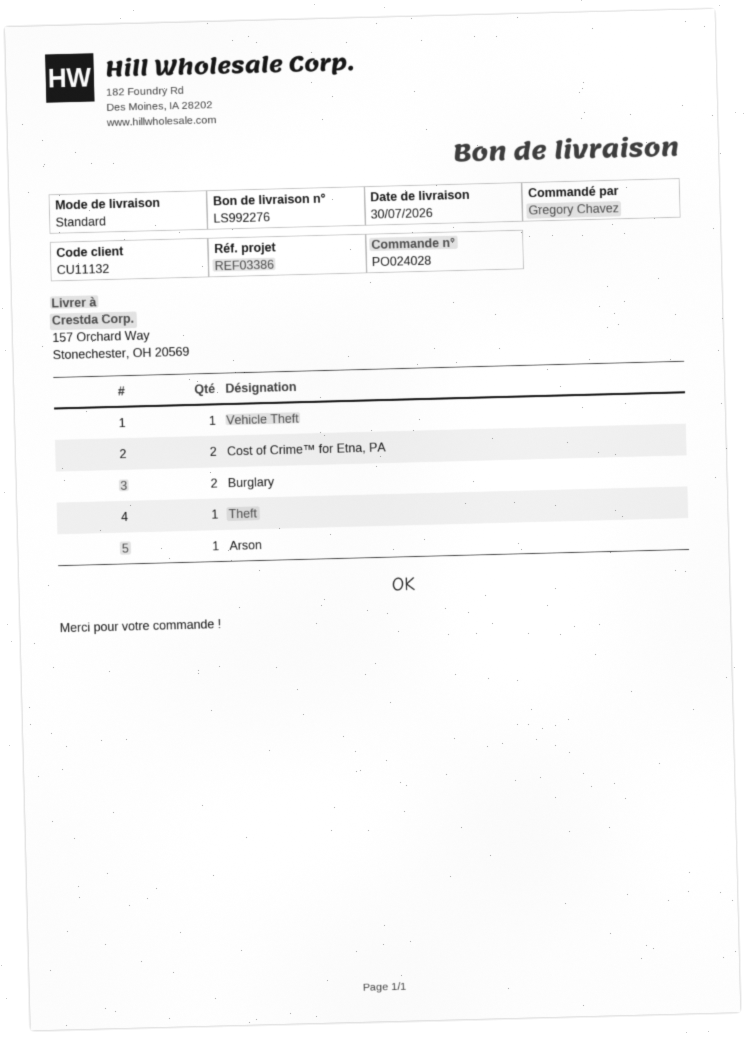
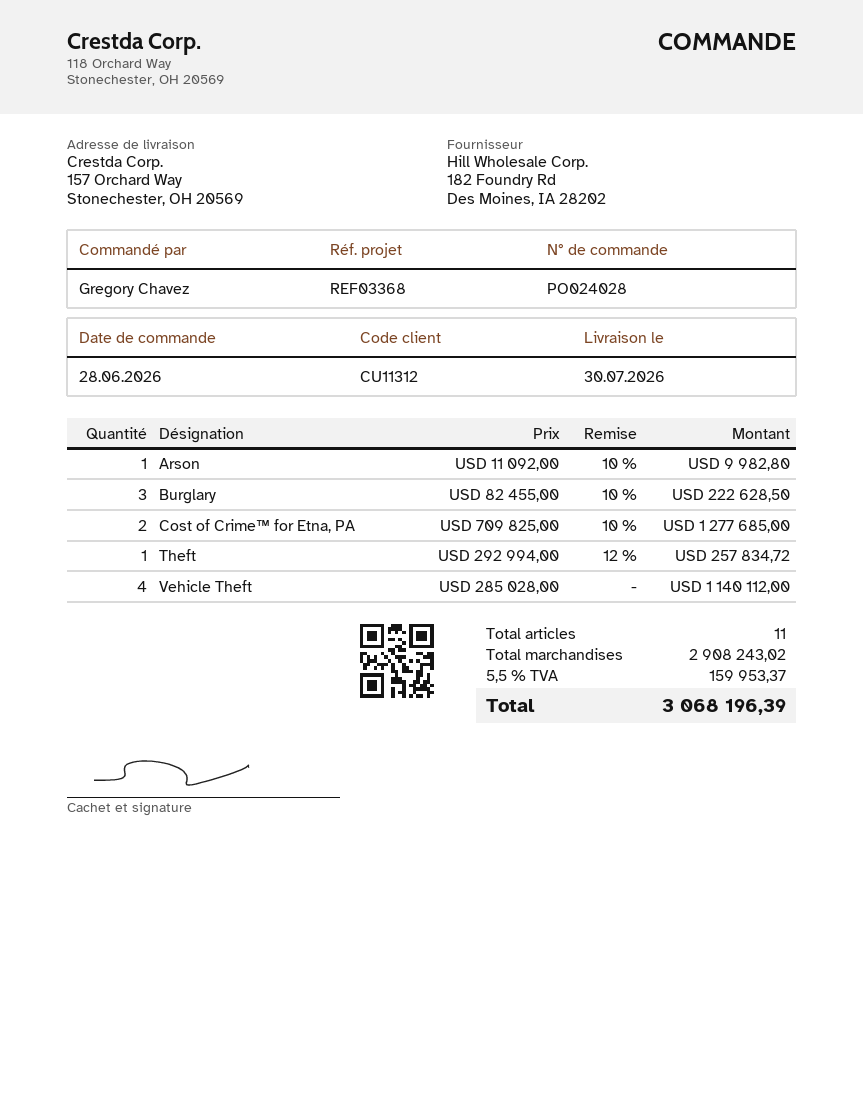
customer number: CU11132 -> CU11312
reference: REF03386 -> REF03368
Vehicle Theft: 1 -> 4
Burglary: 2 -> 3

